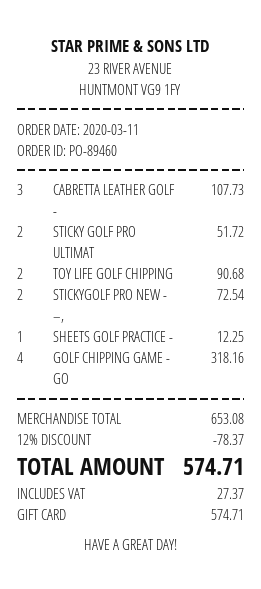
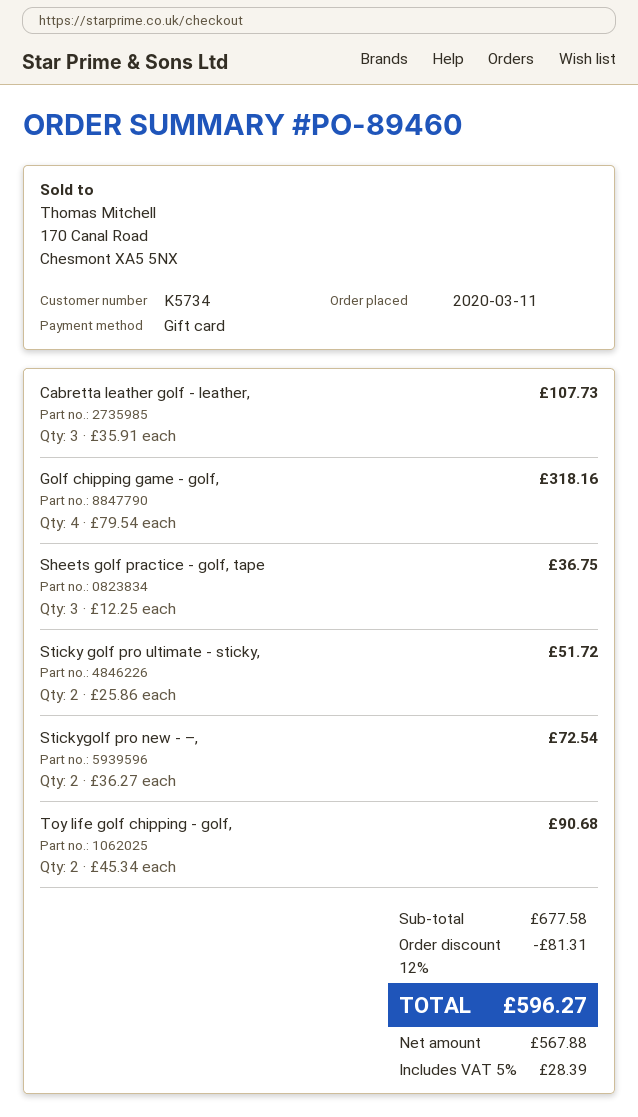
SHEETS GOLF PRACTICE -: 1 for 12.25 -> 3 for 36.75
subtotal: 653.08 -> 677.58
discount: 12% = 78.37 -> 12% = 81.31
tax: 27.37 -> 28.39
total: 574.71 -> 596.27

